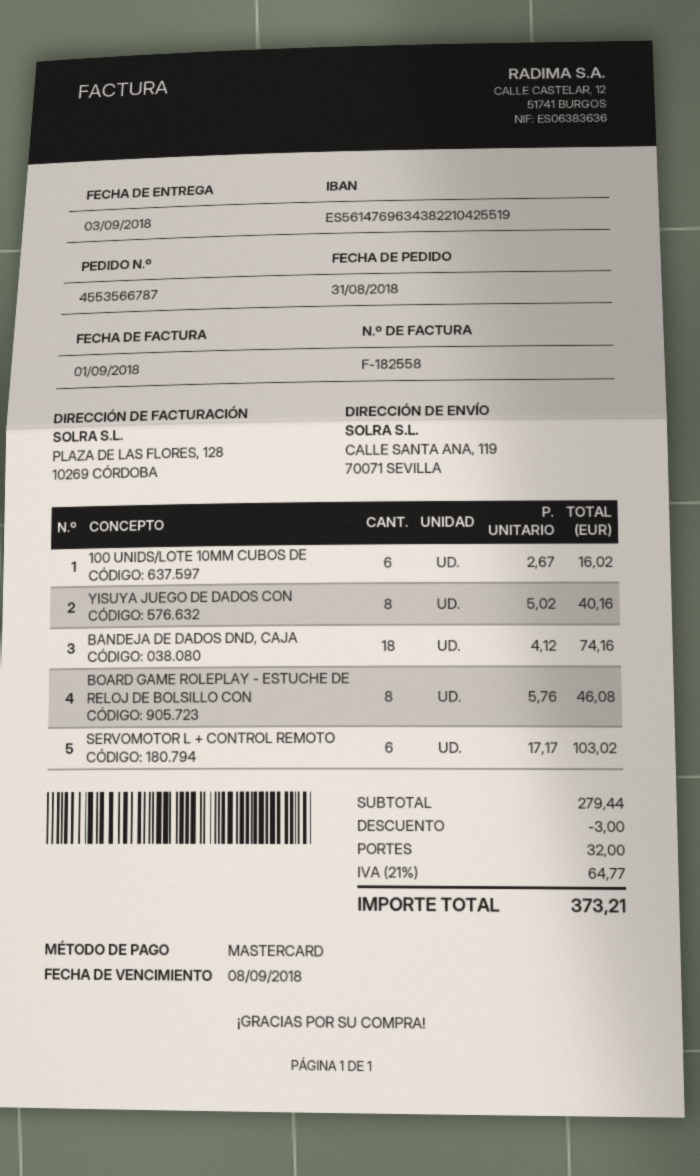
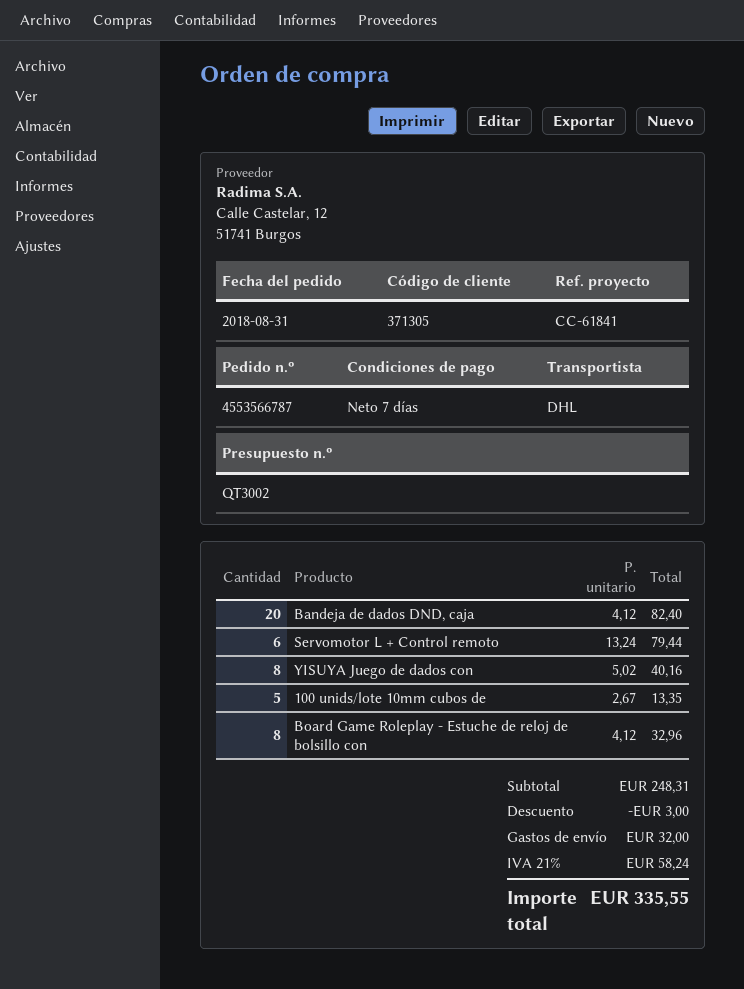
100 UNIDS/LOTE 10MM CUBOS DE: 6 x 2.67 = 16.02 -> 5 x 2.67 = 13.35
BANDEJA DE DADOS DND, CAJA: 18 x 4.12 = 74.16 -> 20 x 4.12 = 82.40
BOARD GAME ROLEPLAY - ESTUCHE DE RELOJ DE BOLSILLO CON: 8 x 5.76 = 46.08 -> 8 x 4.12 = 32.96
SERVOMOTOR L + CONTROL REMOTO: 6 x 17.17 = 103.02 -> 6 x 13.24 = 79.44
subtotal: 279.44 -> 248.31
tax: 21% = 64.77 -> 21% = 58.24
total: 373.21 -> 335.55

